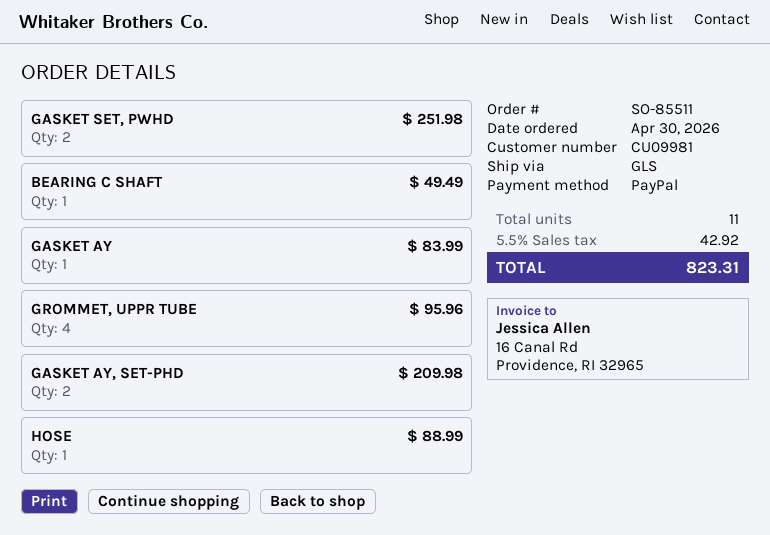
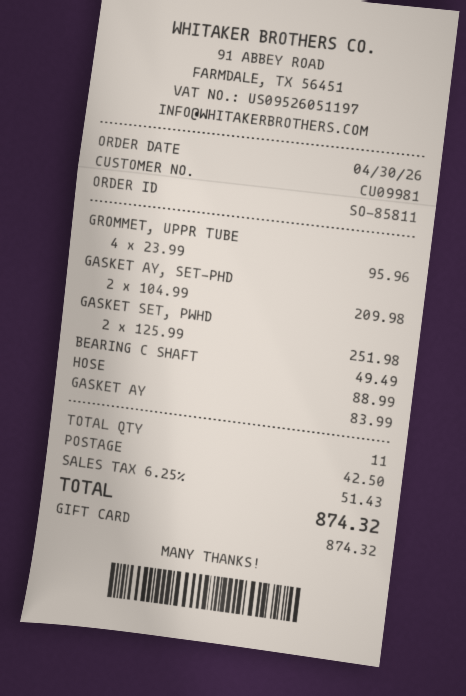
order number: SO-85511 -> SO-85811
payment method: PayPal -> gift card
shipping: none -> 42.50
tax: 5.5% = 42.92 -> 6.25% = 51.43
total: 823.31 -> 874.32

